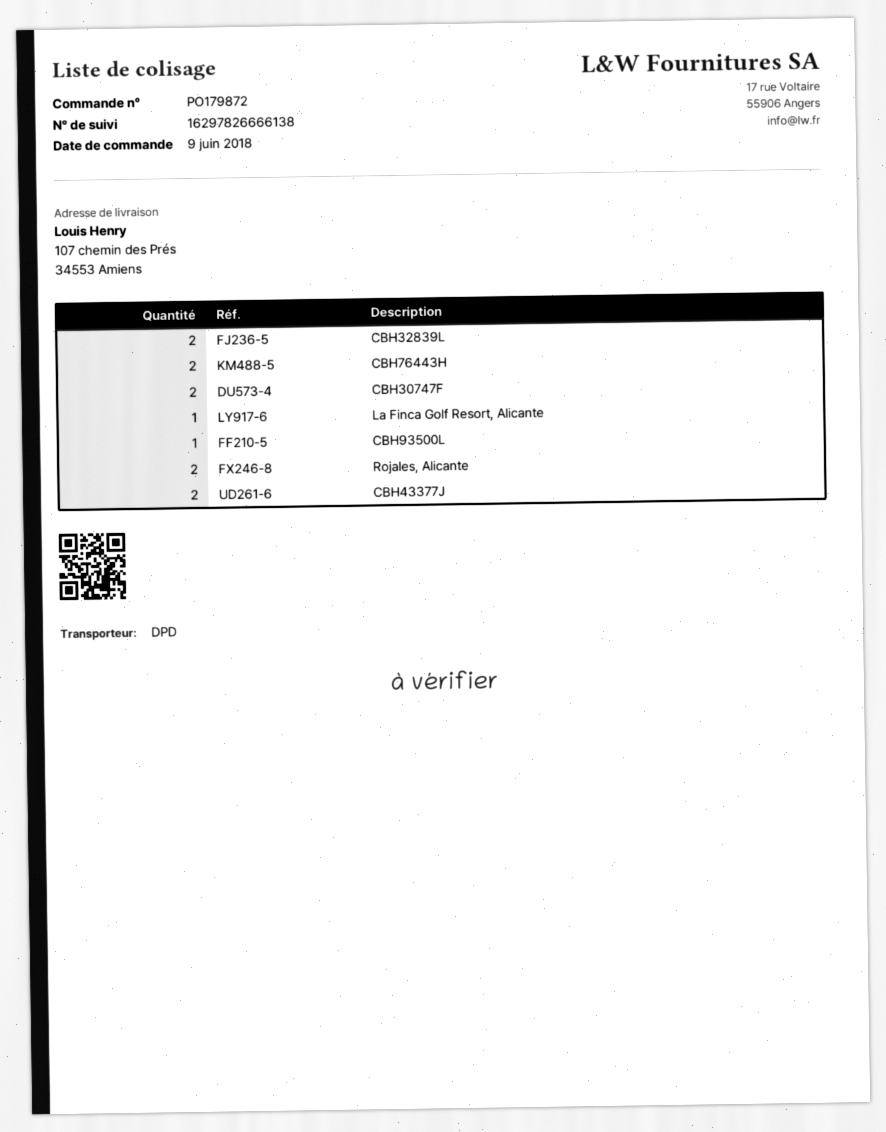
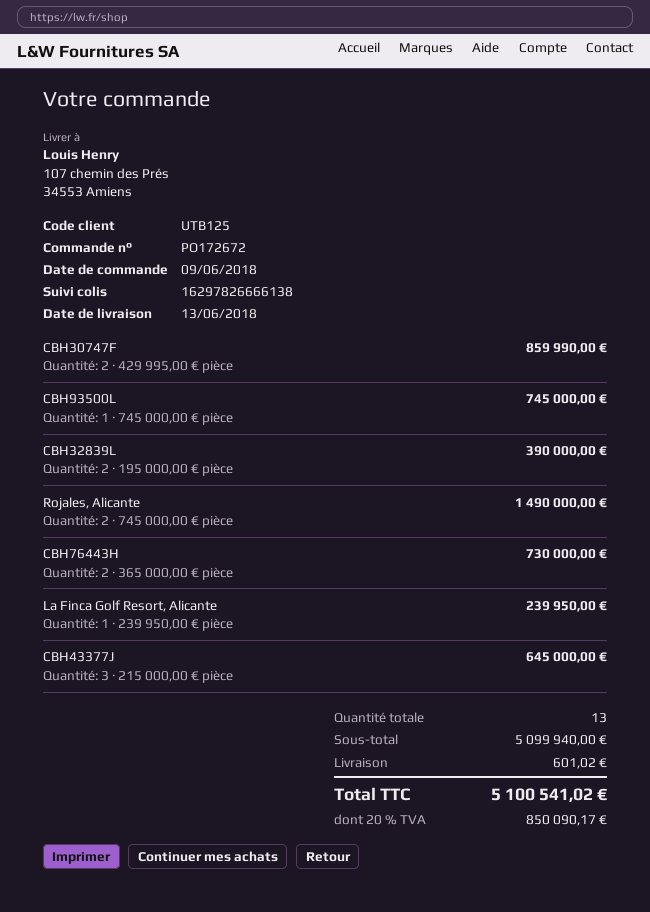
order number: PO179872 -> PO172672
CBH43377J: 2 -> 3

